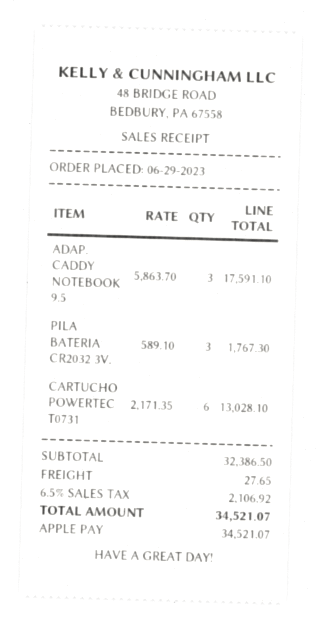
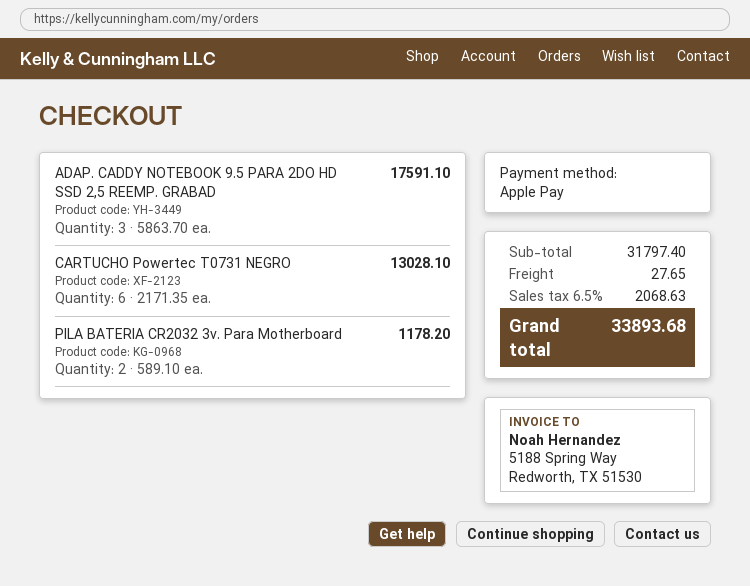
PILA BATERIA CR2032 3V.: 3 x 589.10 = 1767.30 -> 2 x 589.10 = 1178.20
subtotal: 32386.50 -> 31797.40
tax: 6.5% = 2106.92 -> 6.5% = 2068.63
total: 34521.07 -> 33893.68

